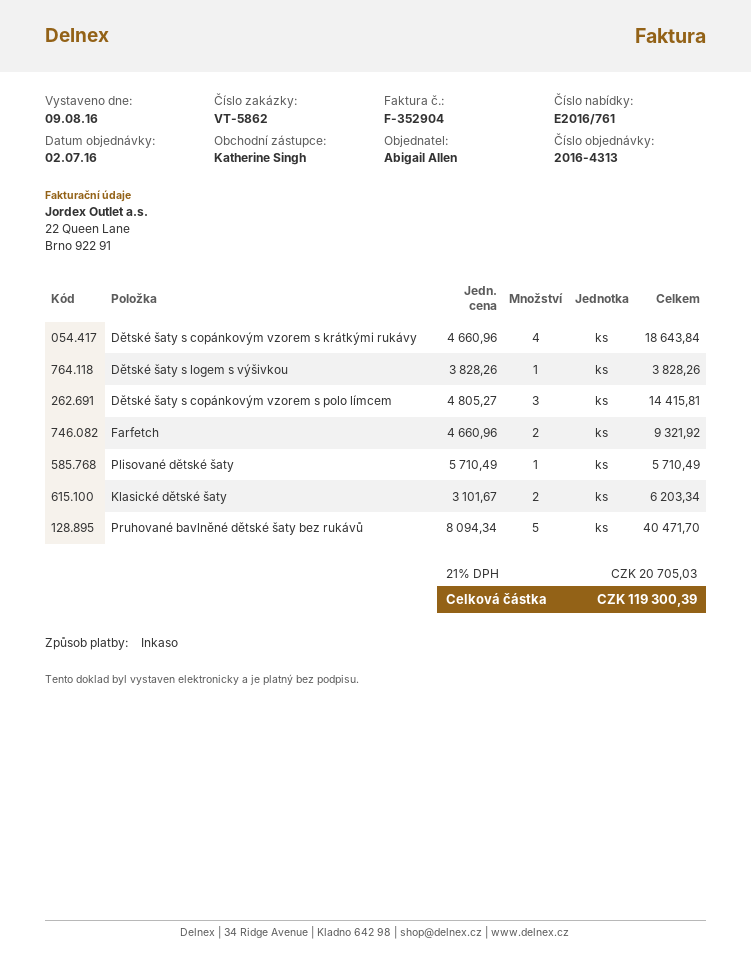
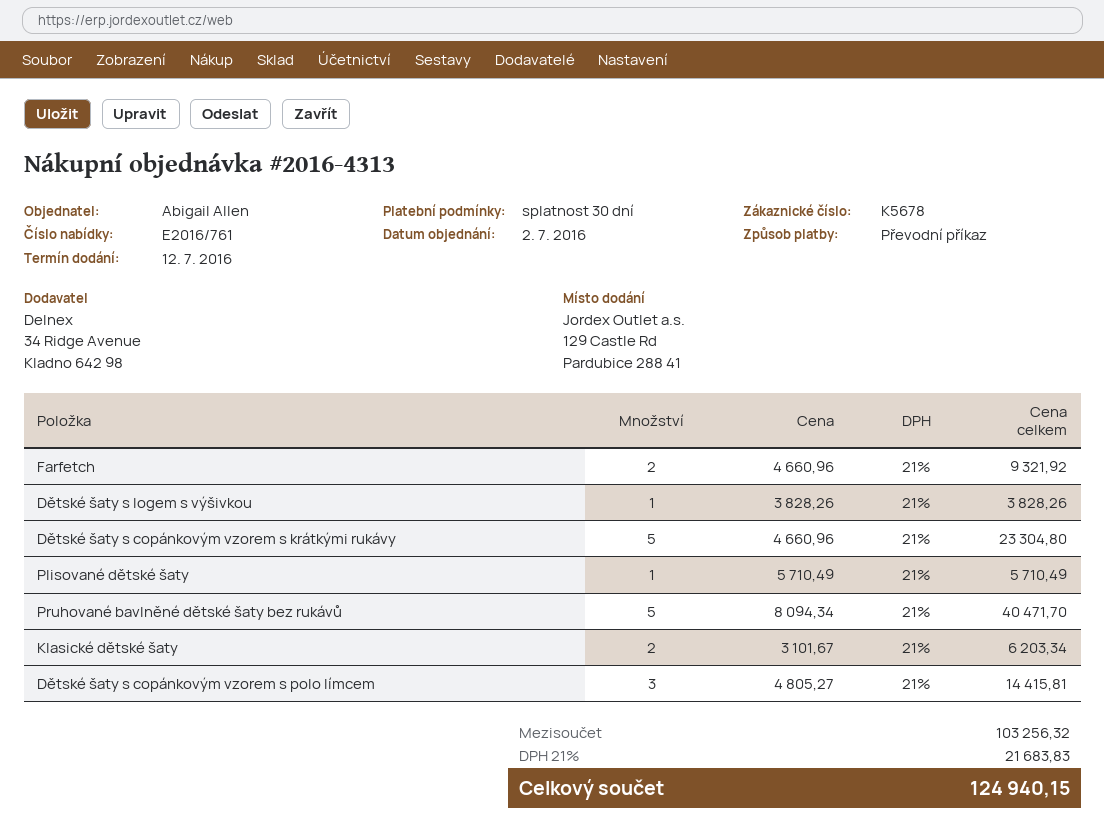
payment method: direct debit -> bank transfer
Dětské šaty s copánkovým vzorem s krátkými rukávy: 4 x 4660.96 = 18643.84 -> 5 x 4660.96 = 23304.80
tax: 21% = 20705.03 -> 21% = 21683.83
total: 119300.39 -> 124940.15

